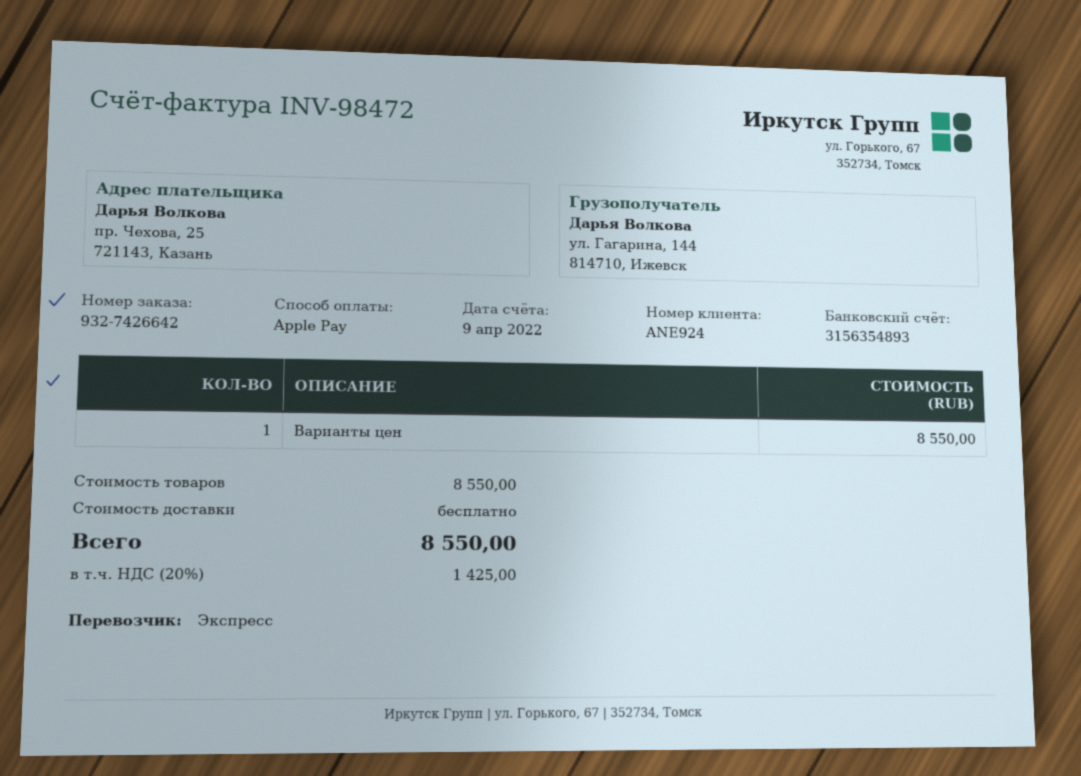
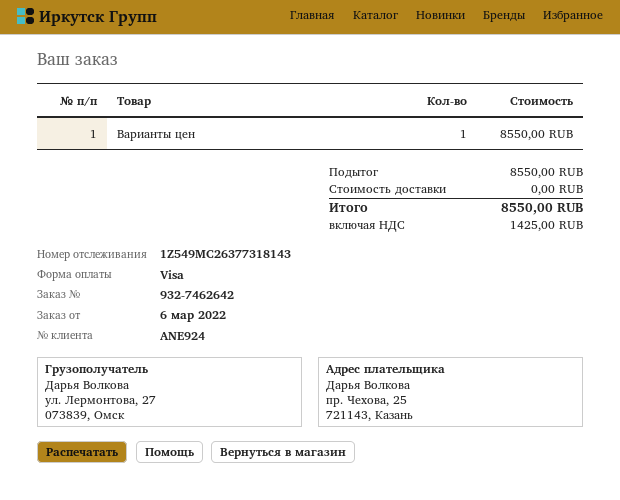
order number: 932-7426642 -> 932-7462642
payment method: Apple Pay -> Visa
ship to: ул. Гагарина, 144, 814710, Ижевск -> ул. Лермонтова, 27, 073839, Омск

